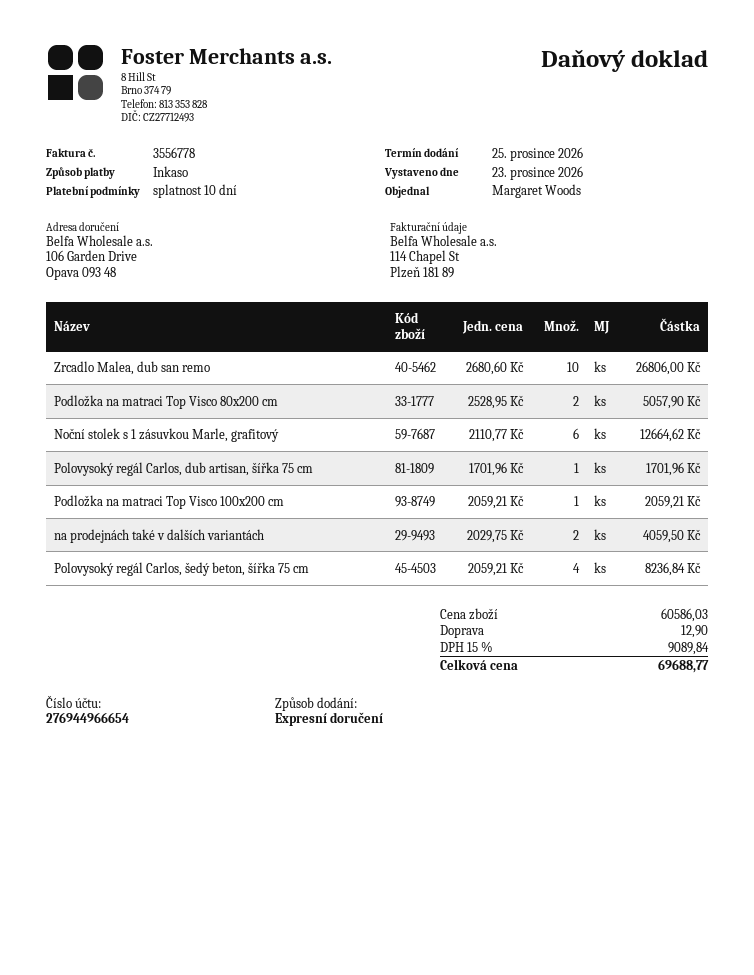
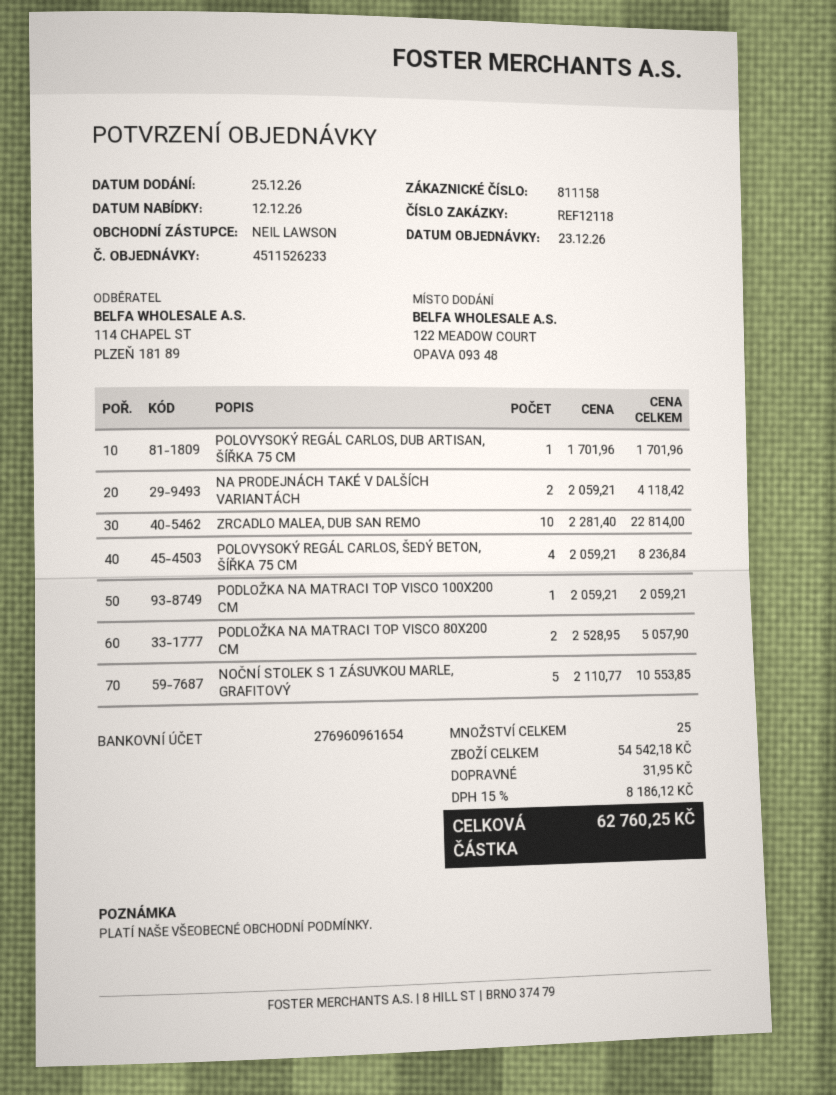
bank account: 276944966654 -> 276960961654
ship to: 106 Garden Drive, Opava 093 48 -> 122 MEADOW COURT, OPAVA 093 48
Zrcadlo Malea, dub san remo: 10 x 2680.60 = 26806.00 -> 10 x 2281.40 = 22814.00
Noční stolek s 1 zásuvkou Marle, grafitový: 6 x 2110.77 = 12664.62 -> 5 x 2110.77 = 10553.85
na prodejnách také v dalších variantách: 2 x 2029.75 = 4059.50 -> 2 x 2059.21 = 4118.42
subtotal: 60586.03 -> 54542.18
shipping: 12.90 -> 31.95
tax: 15% = 9089.84 -> 15% = 8186.12
total: 69688.77 -> 62760.25

